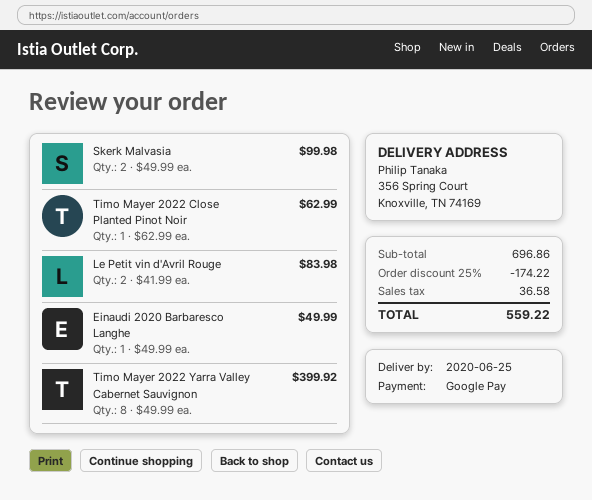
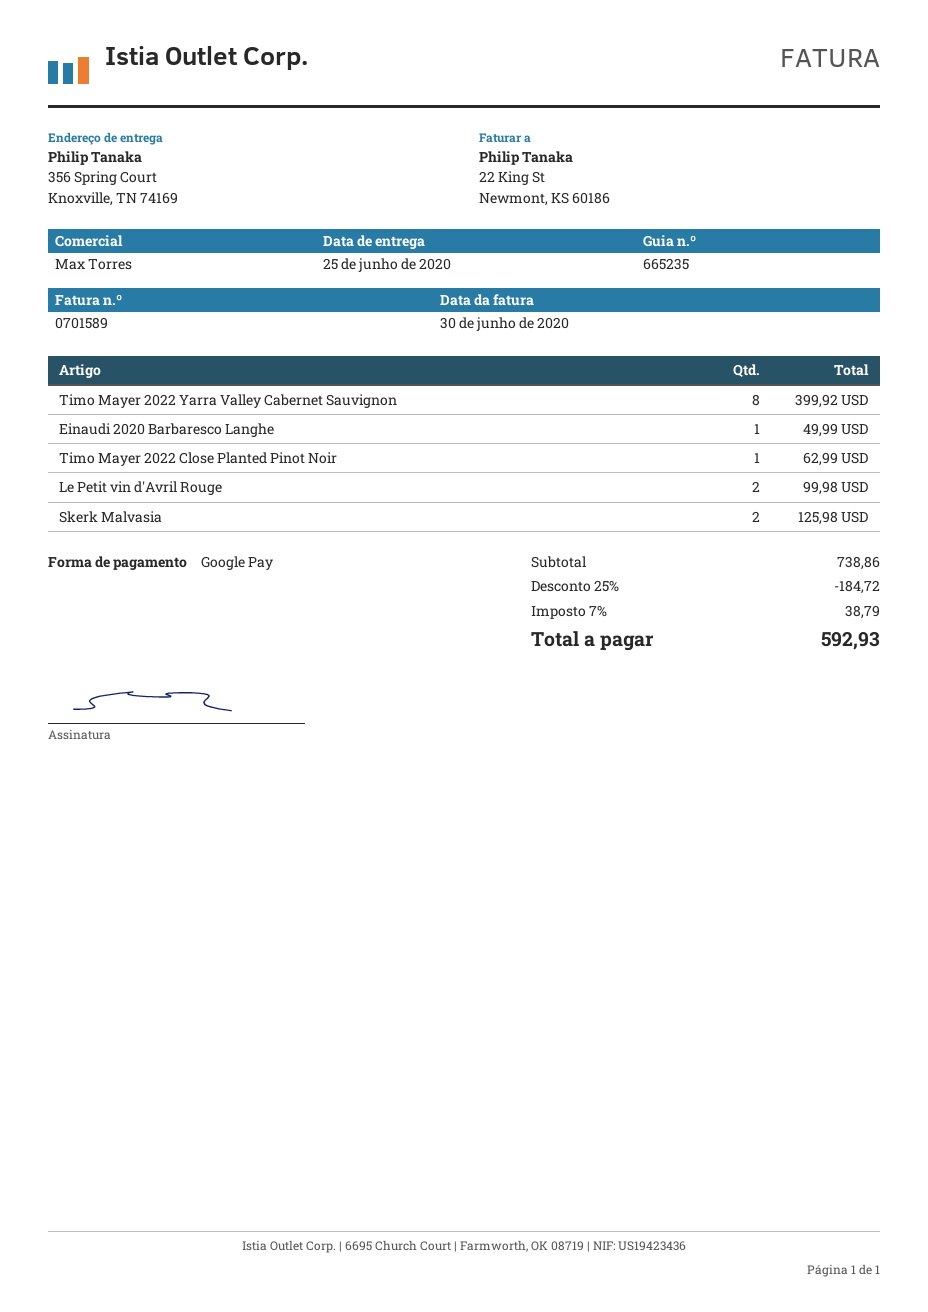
Skerk Malvasia: 2 for 99.98 -> 2 for 125.98
Le Petit vin d'Avril Rouge: 2 for 83.98 -> 2 for 99.98
subtotal: 696.86 -> 738.86
discount: 25% = 174.22 -> 25% = 184.72
tax: 36.58 -> 38.79
total: 559.22 -> 592.93

